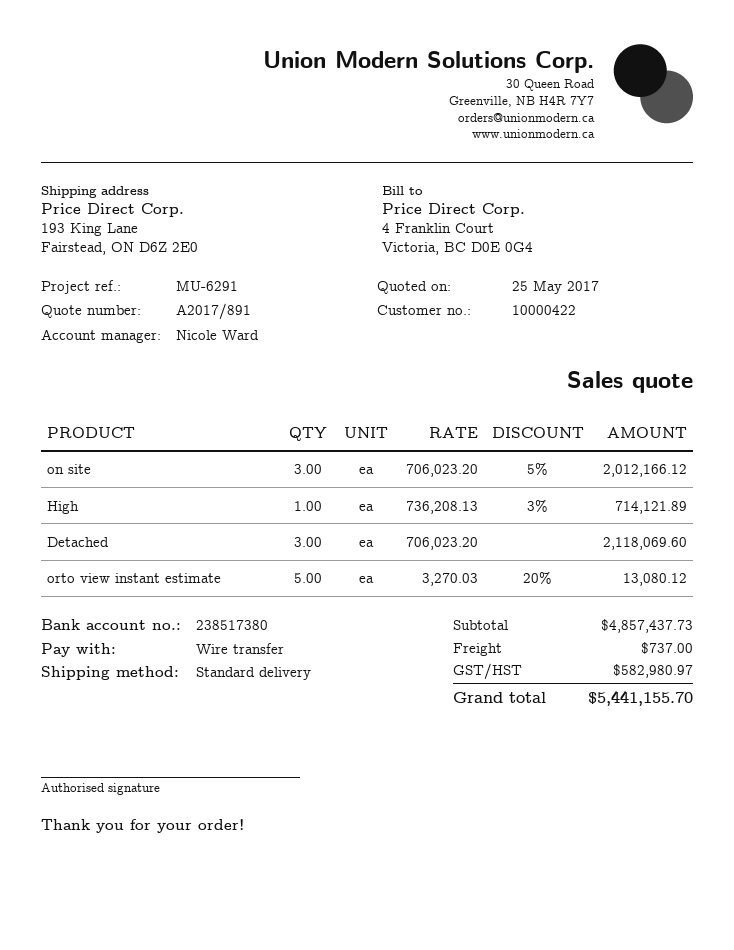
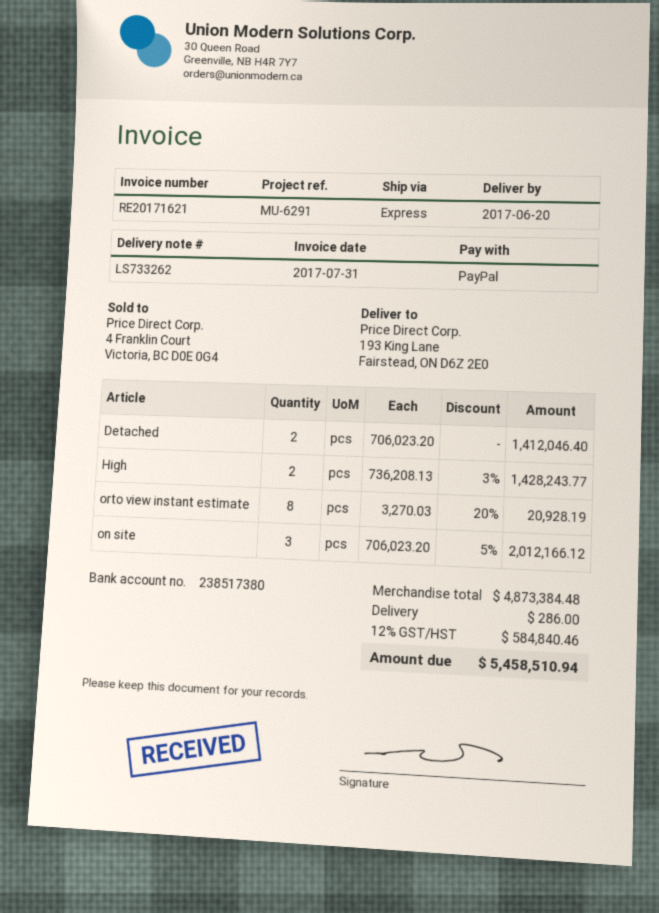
payment method: bank transfer -> PayPal
shipping method: standard -> express
High: 1 x 736208.13 - 3% = 714121.89 -> 2 x 736208.13 - 3% = 1428243.77
Detached: 3 x 706023.20 = 2118069.60 -> 2 x 706023.20 = 1412046.40
orto view instant estimate: 5 x 3270.03 - 20% = 13080.12 -> 8 x 3270.03 - 20% = 20928.19
subtotal: 4857437.73 -> 4873384.48
shipping: 737.00 -> 286.00
tax: 582980.97 -> 584840.46
total: 5441155.70 -> 5458510.94

